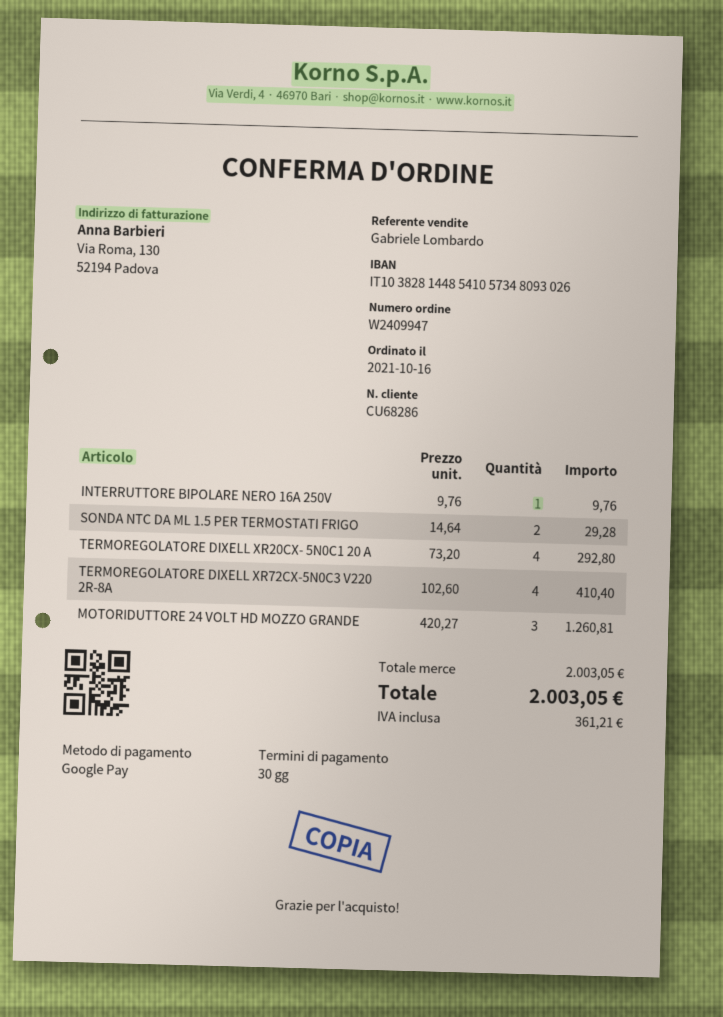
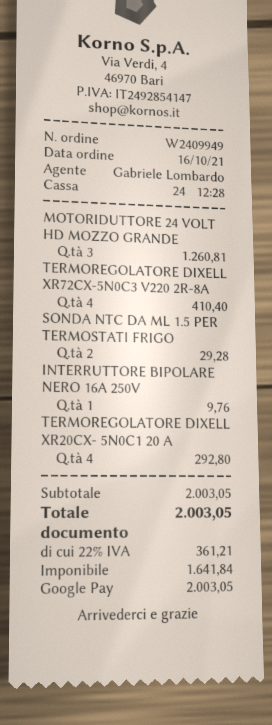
order number: W2409947 -> W2409949

